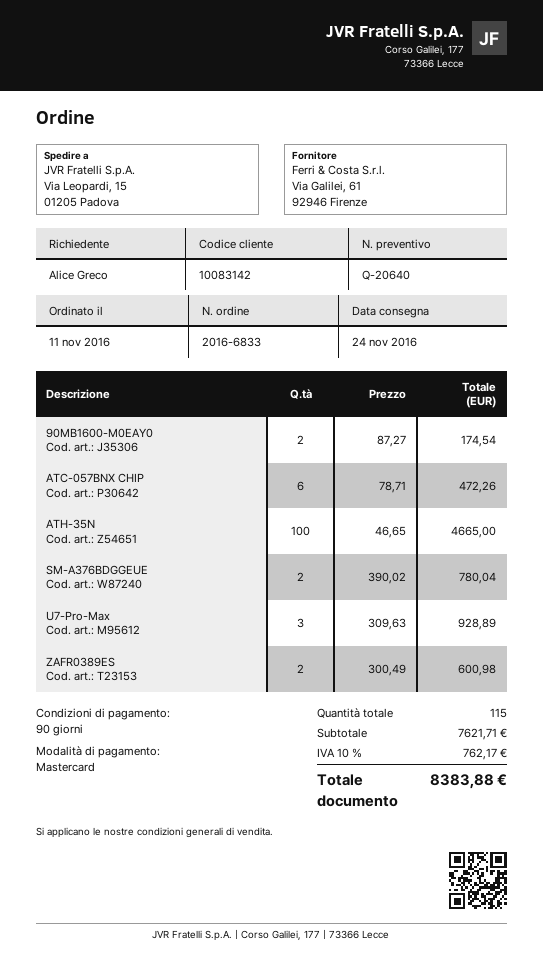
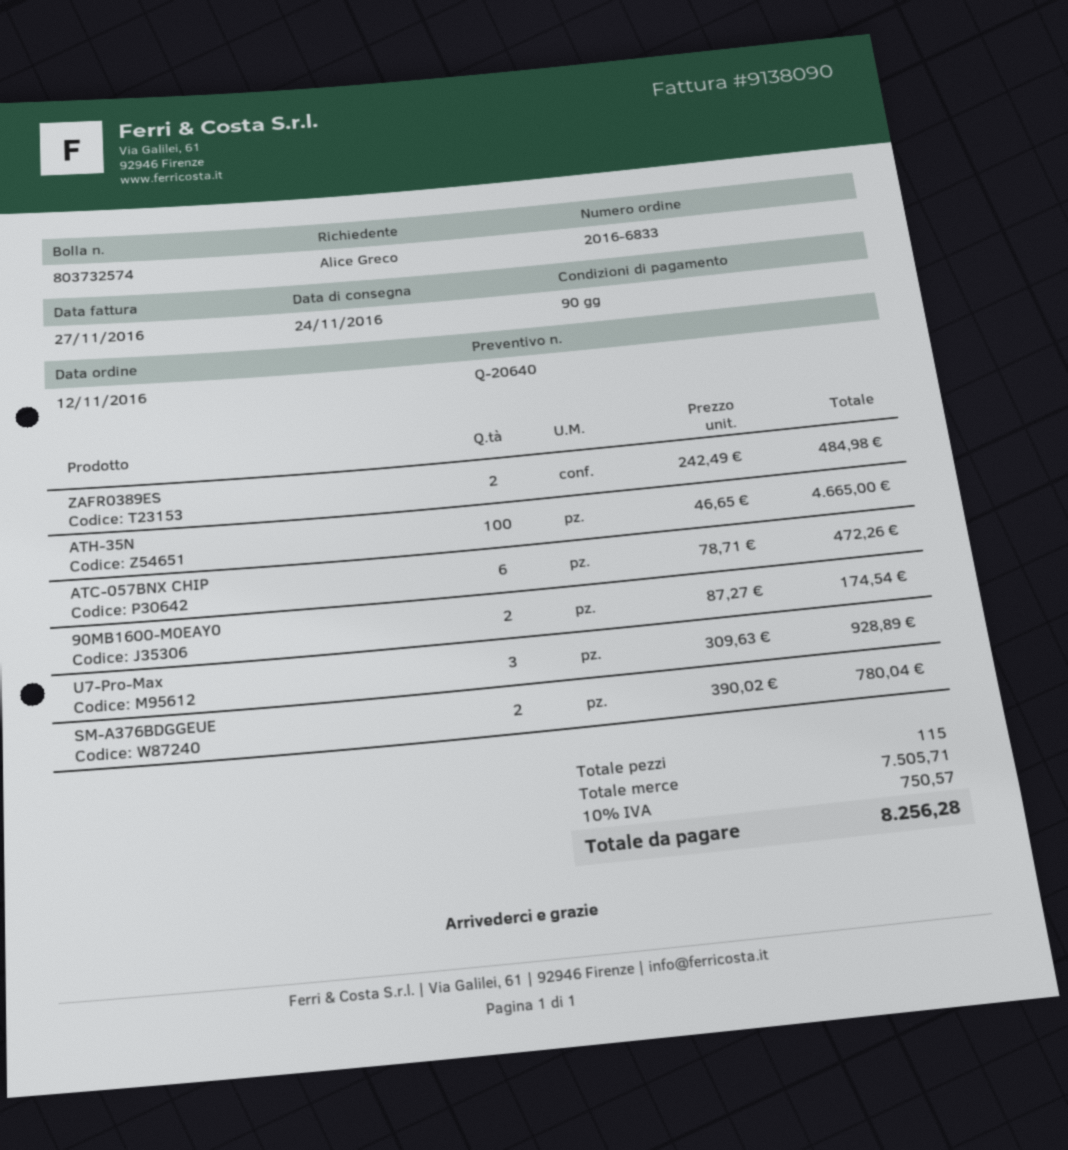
order date: 2016-11-11 -> 2016-11-12
ZAFR0389ES: 2 x 300.49 = 600.98 -> 2 x 242.49 = 484.98
subtotal: 7621.71 -> 7505.71
tax: 10% = 762.17 -> 10% = 750.57
total: 8383.88 -> 8256.28

